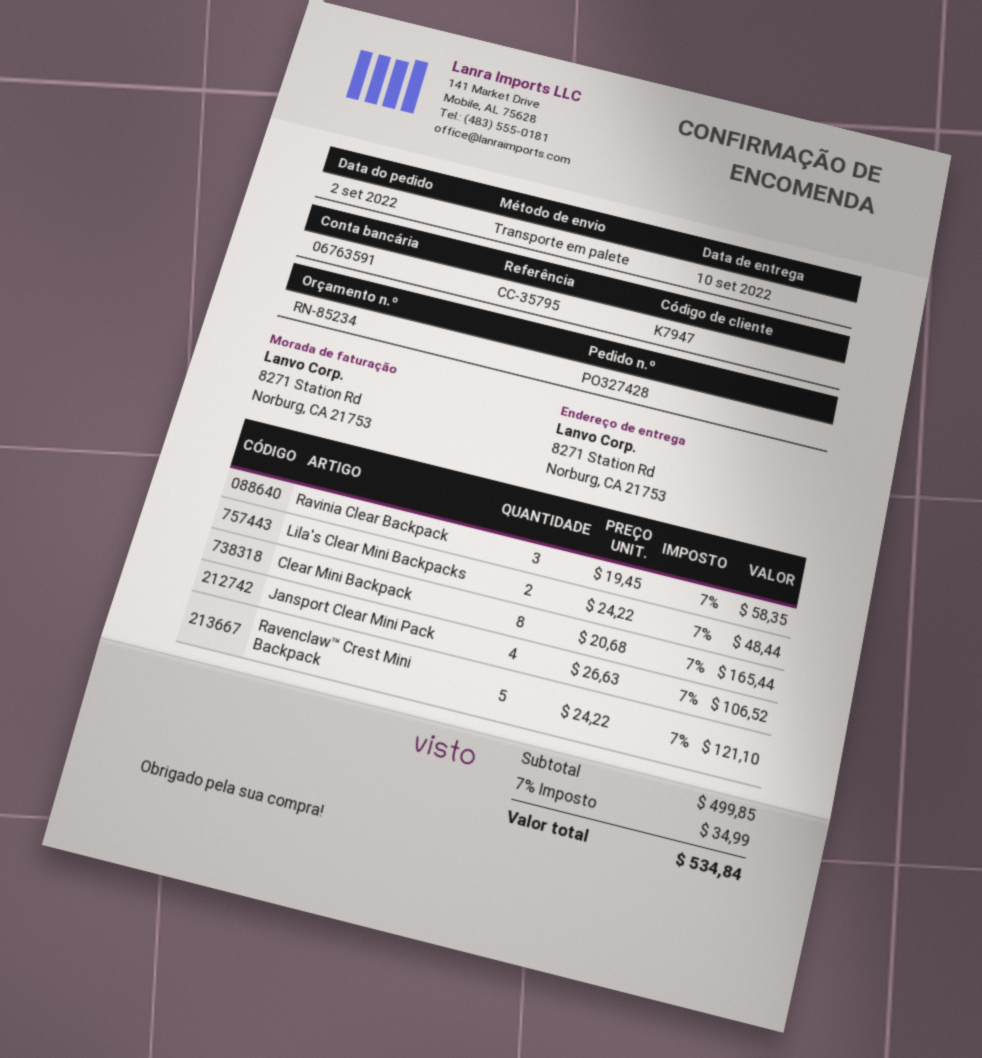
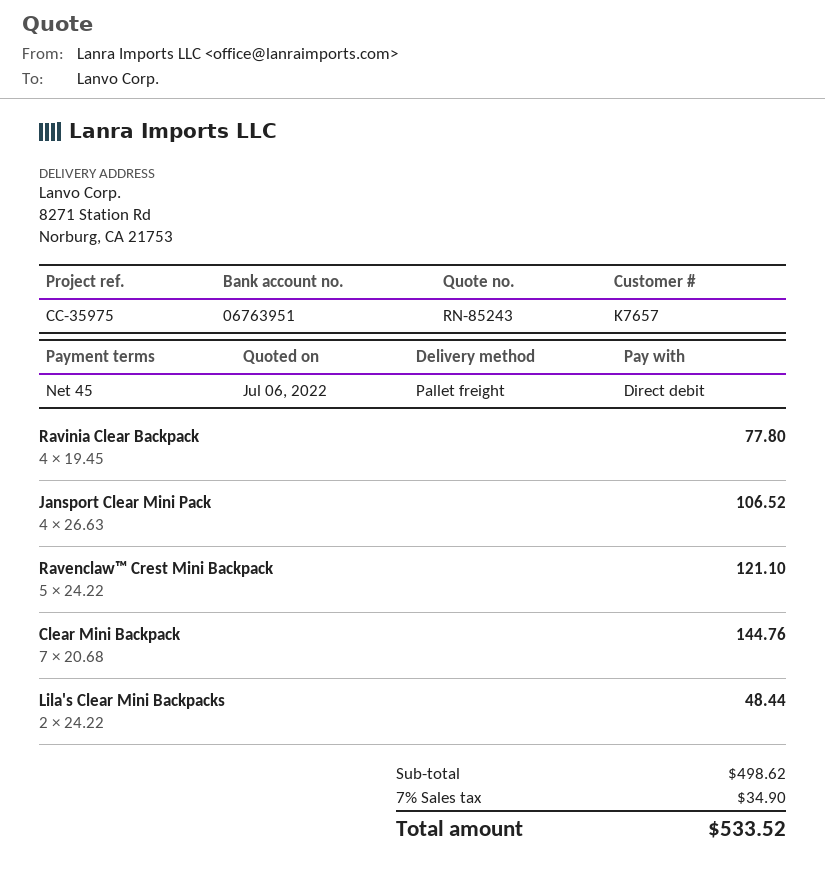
quote number: RN-85234 -> RN-85243
customer number: K7947 -> K7657
reference: CC-35795 -> CC-35975
bank account: 06763591 -> 06763951
Ravinia Clear Backpack: 3 x 19.45 = 58.35 -> 4 x 19.45 = 77.80
Clear Mini Backpack: 8 x 20.68 = 165.44 -> 7 x 20.68 = 144.76
subtotal: 499.85 -> 498.62
tax: 7% = 34.99 -> 7% = 34.90
total: 534.84 -> 533.52

